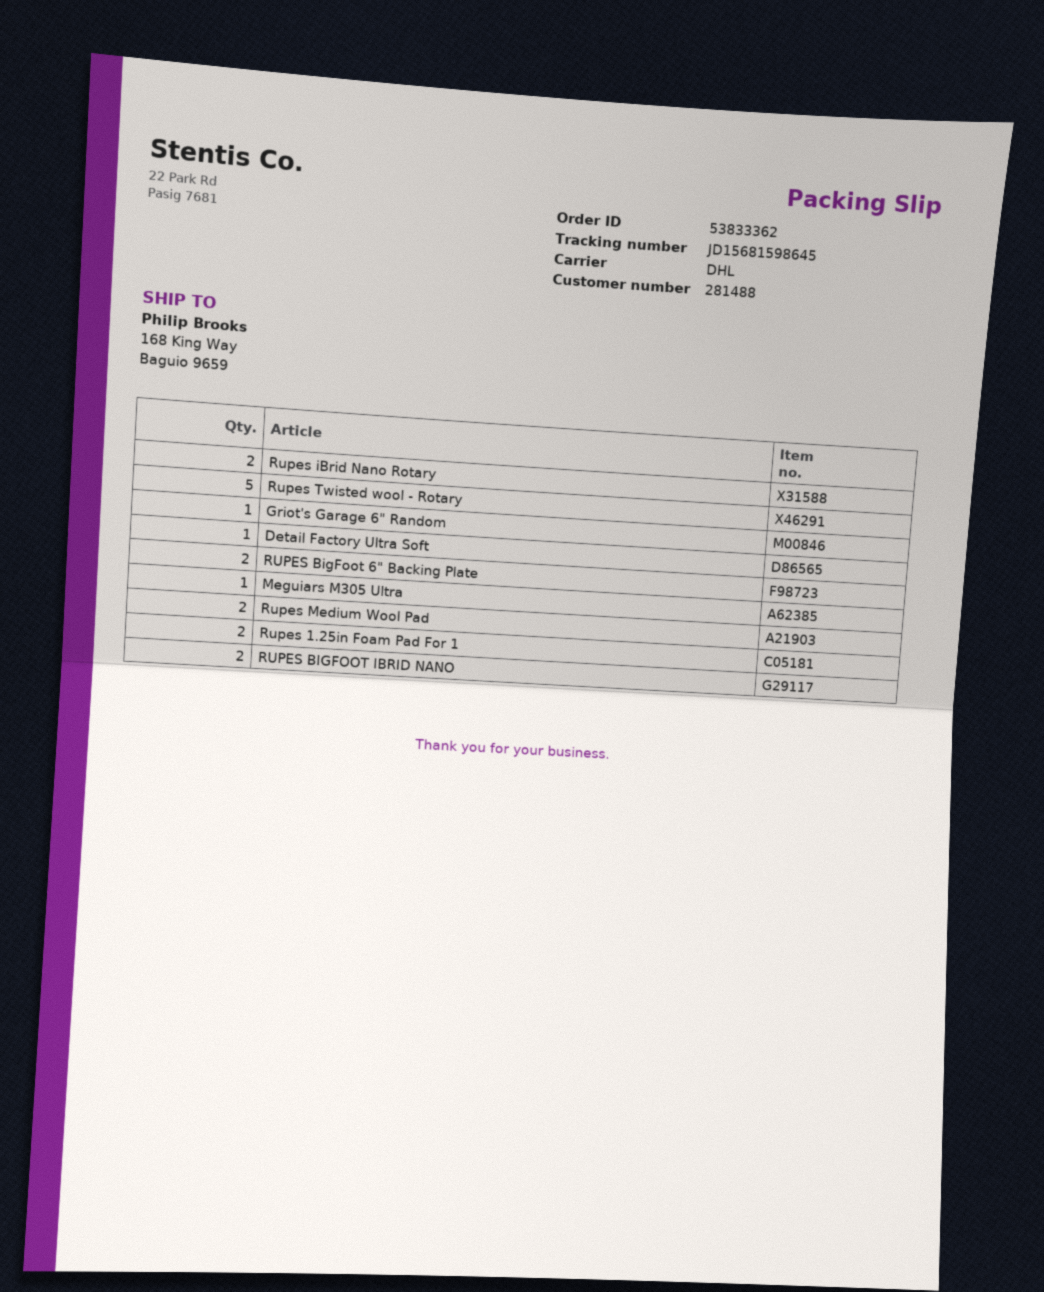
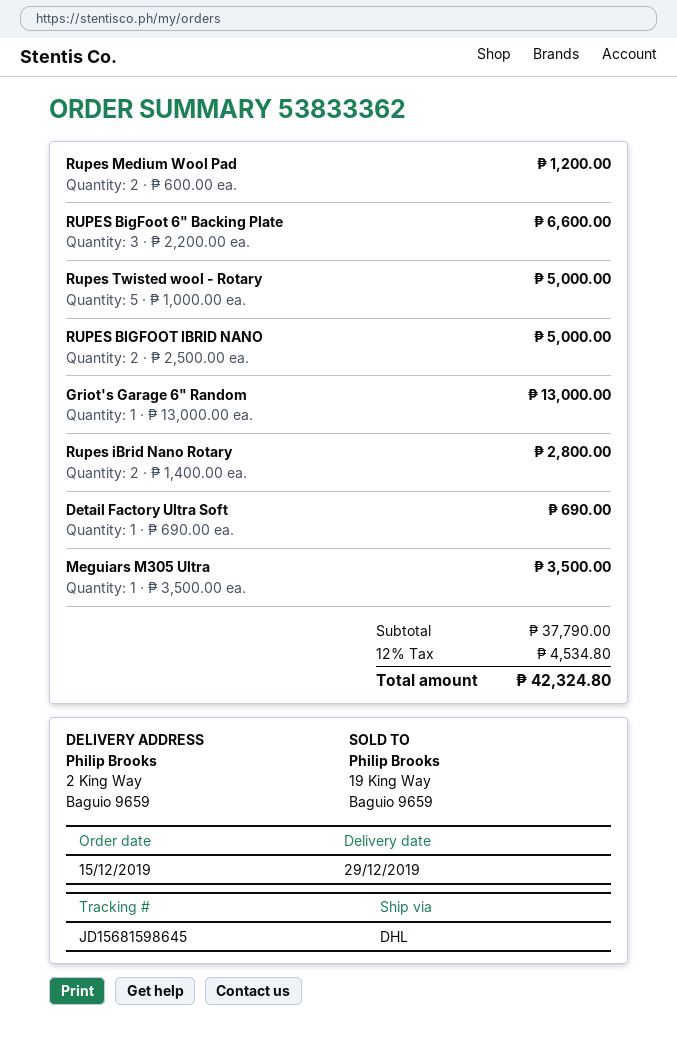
ship to: 168 King Way, Baguio 9659 -> 2 King Way, Baguio 9659
RUPES BigFoot 6" Backing Plate: 2 -> 3
Rupes 1.25in Foam Pad For 1: 2 -> none

